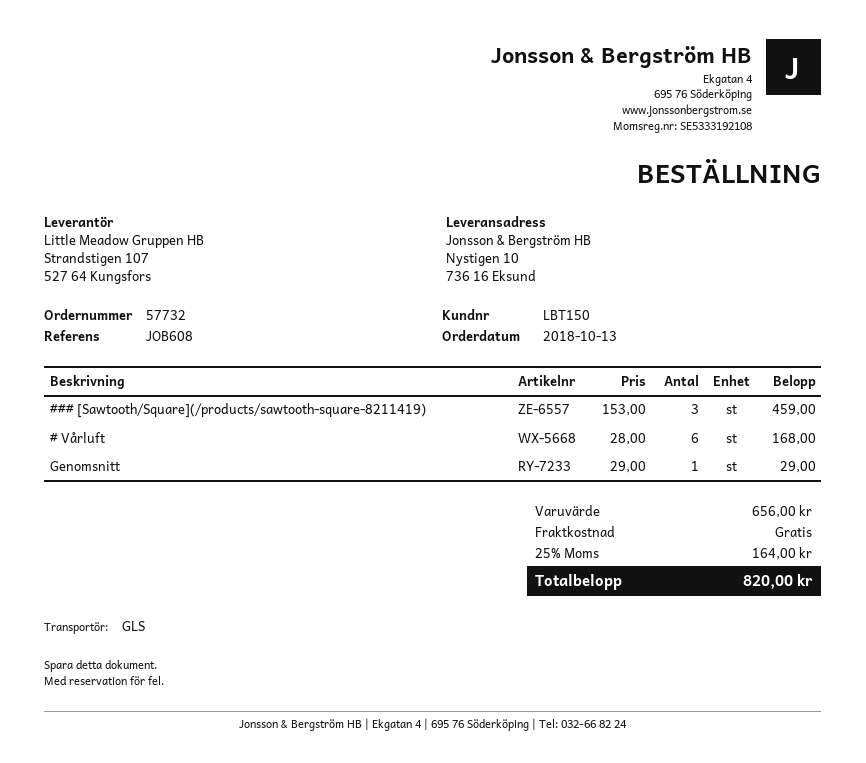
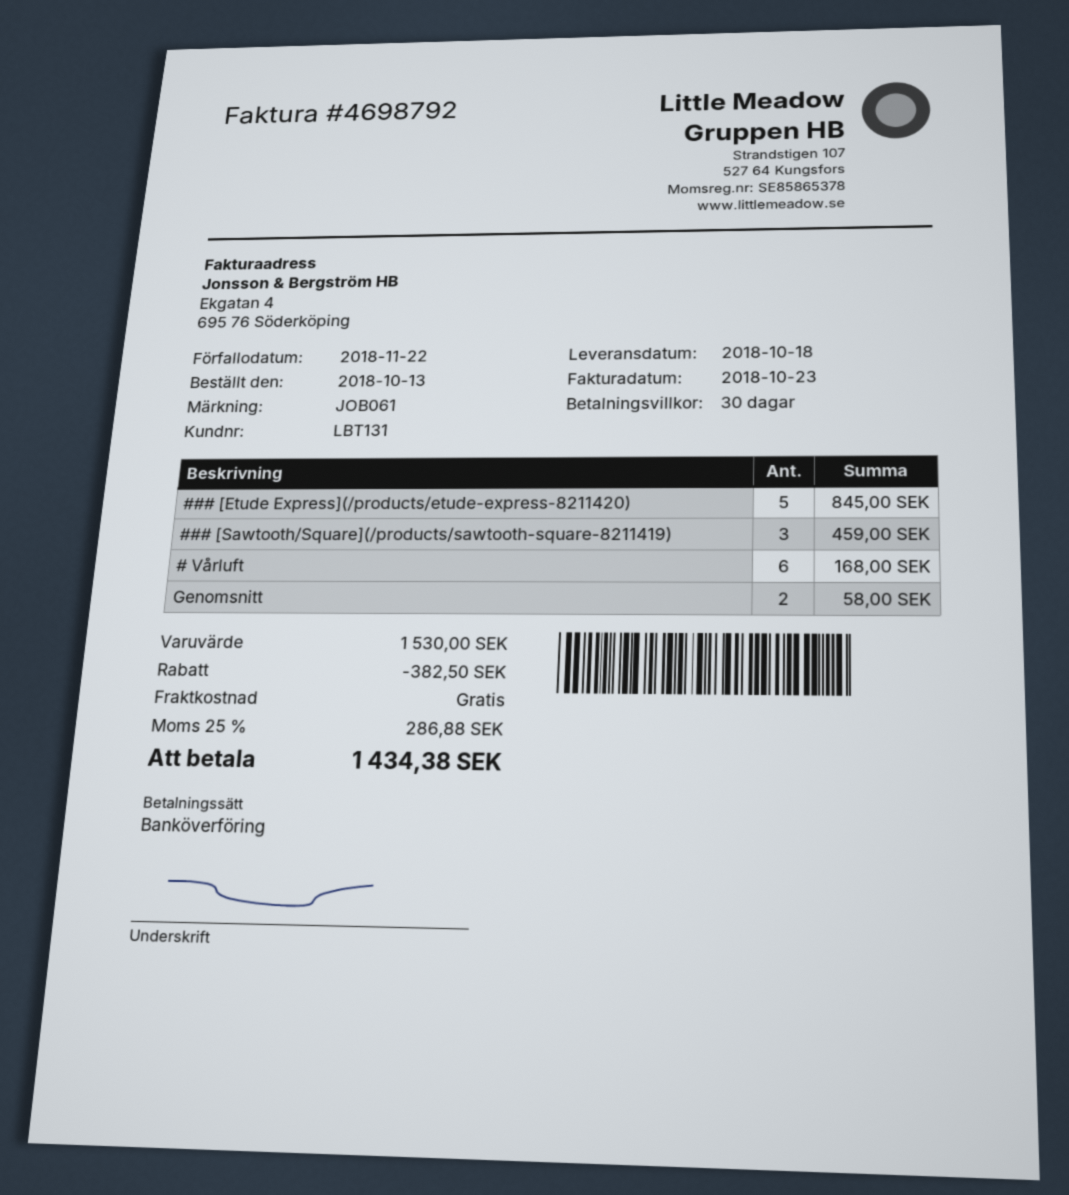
customer number: LBT150 -> LBT131
reference: JOB608 -> JOB061
Genomsnitt: 1 for 29.00 -> 2 for 58.00
### [Etude Express](/products/etude-express-8211420): none -> 5 for 845.00
subtotal: 656.00 -> 1530.00
discount: none -> 382.50
tax: 25% = 164.00 -> 25% = 286.88
total: 820.00 -> 1434.38

